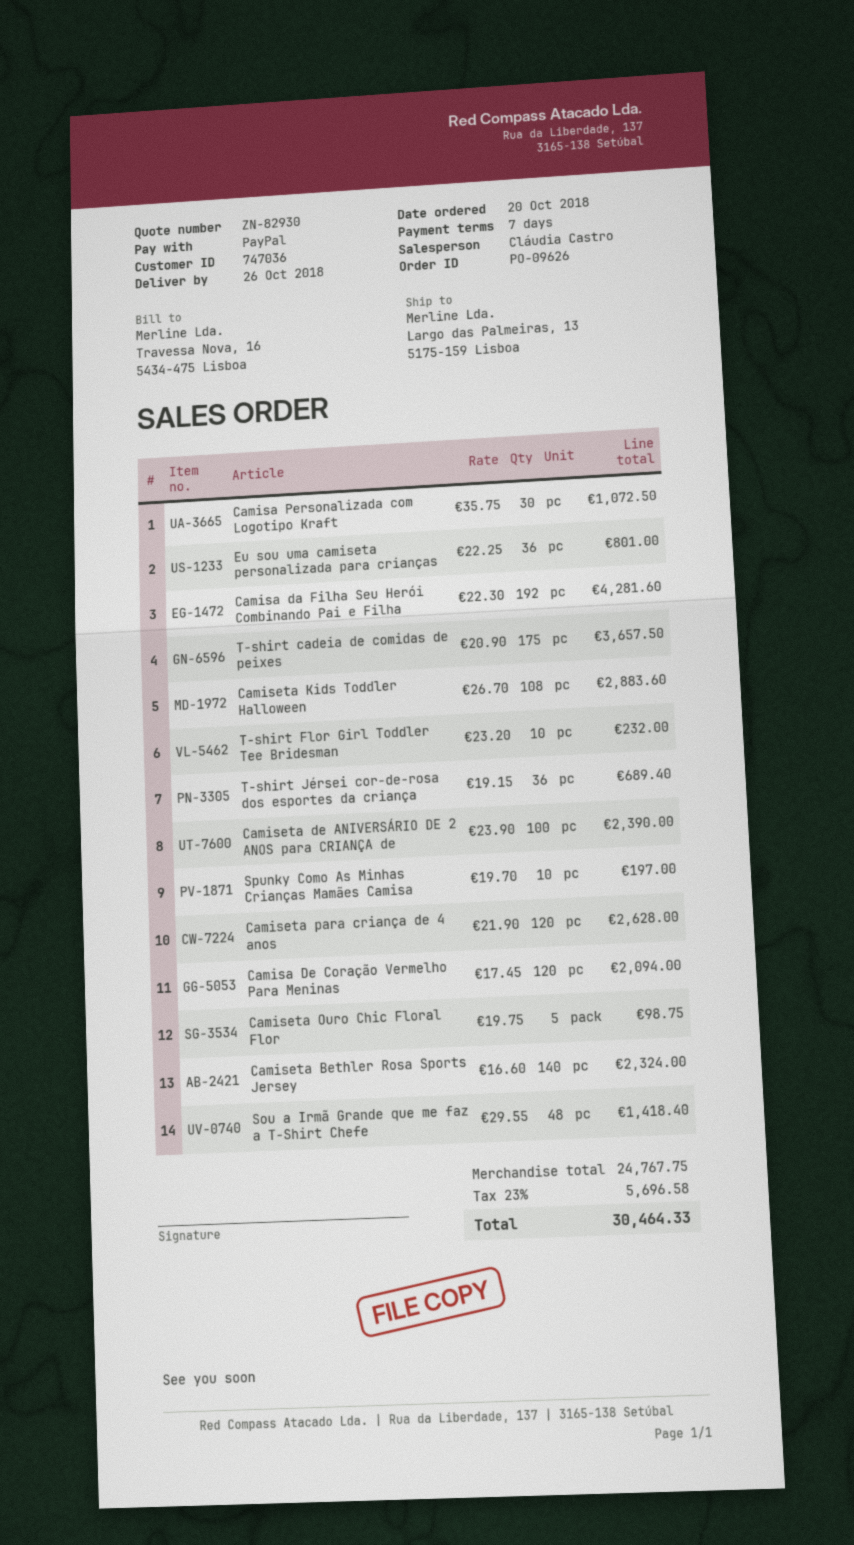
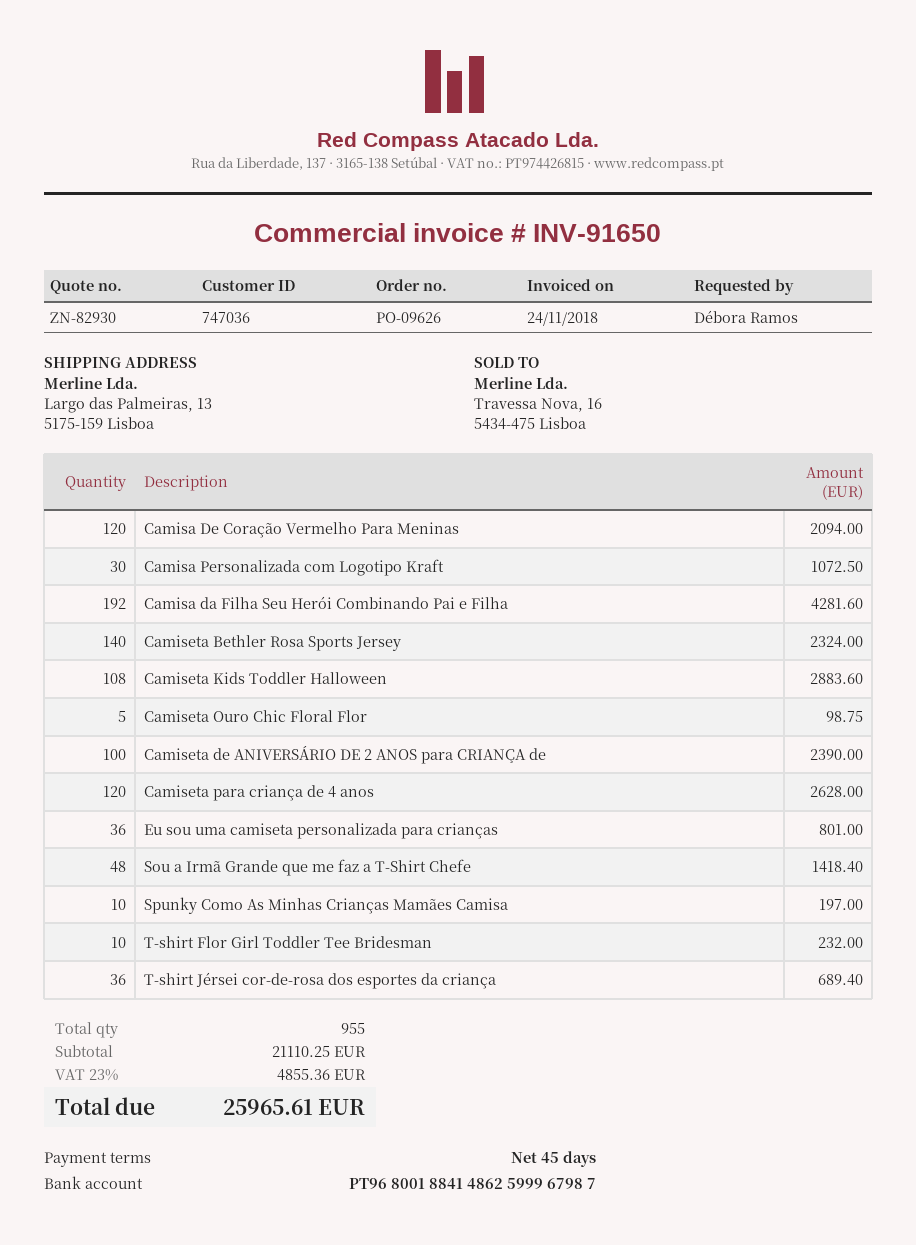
payment terms: 7 days -> 45 days
T-shirt cadeia de comidas de peixes: 175 for 3657.50 -> none
subtotal: 24767.75 -> 21110.25
tax: 23% = 5696.58 -> 23% = 4855.36
total: 30464.33 -> 25965.61

